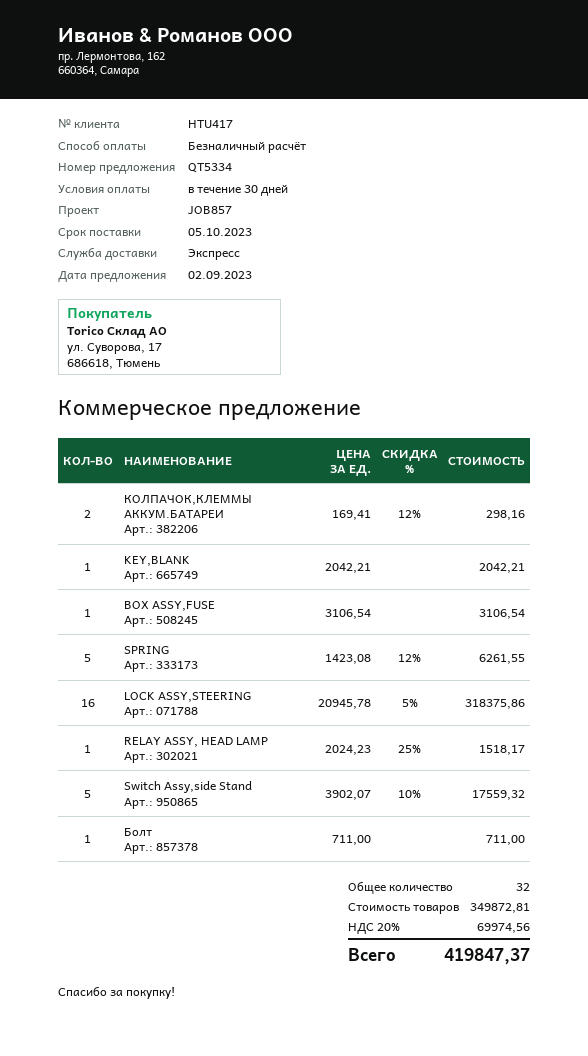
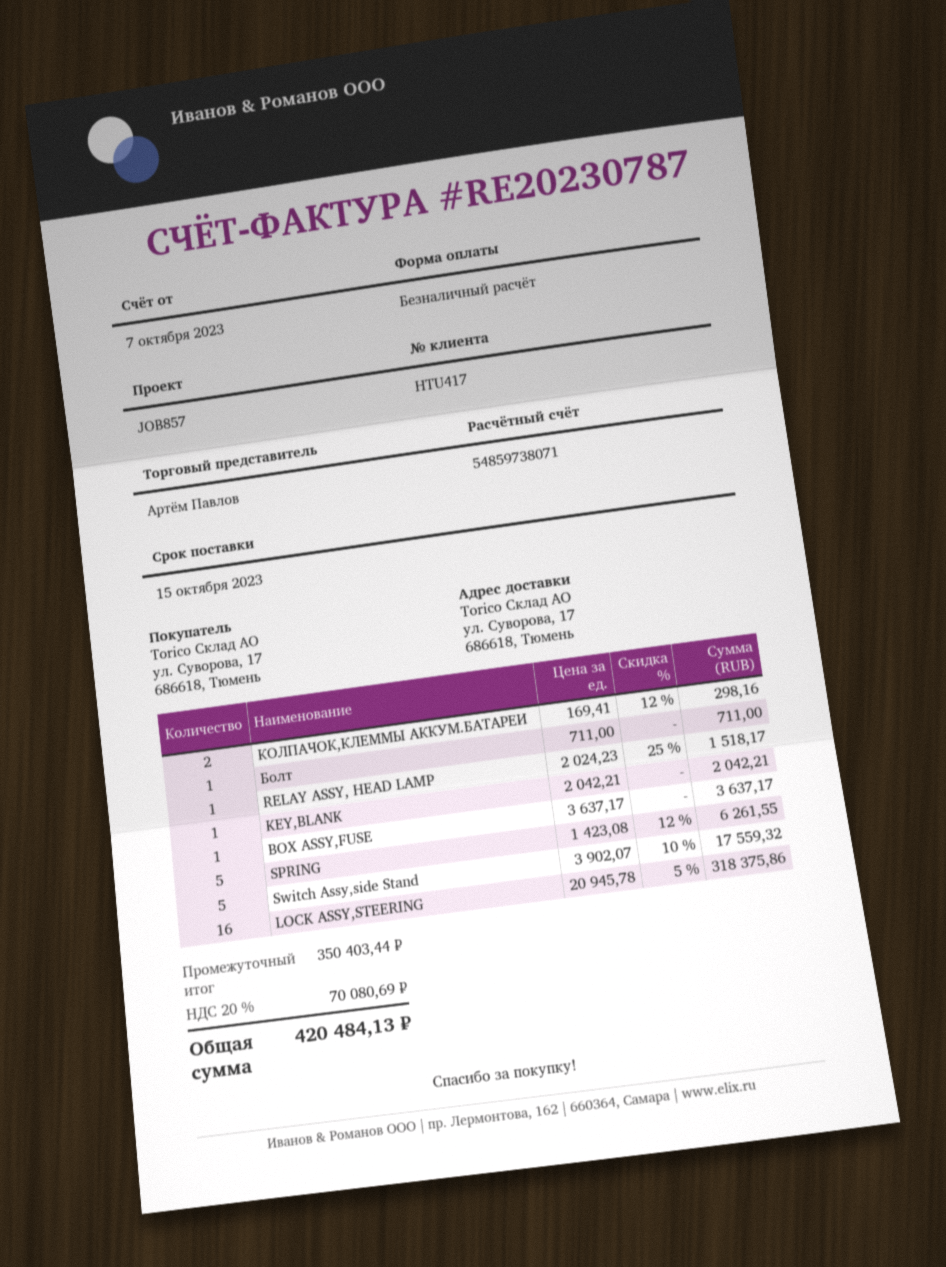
delivery date: 2023-10-05 -> 2023-10-15
BOX ASSY,FUSE: 1 x 3106.54 = 3106.54 -> 1 x 3637.17 = 3637.17
subtotal: 349872.81 -> 350403.44
tax: 20% = 69974.56 -> 20% = 70080.69
total: 419847.37 -> 420484.13

